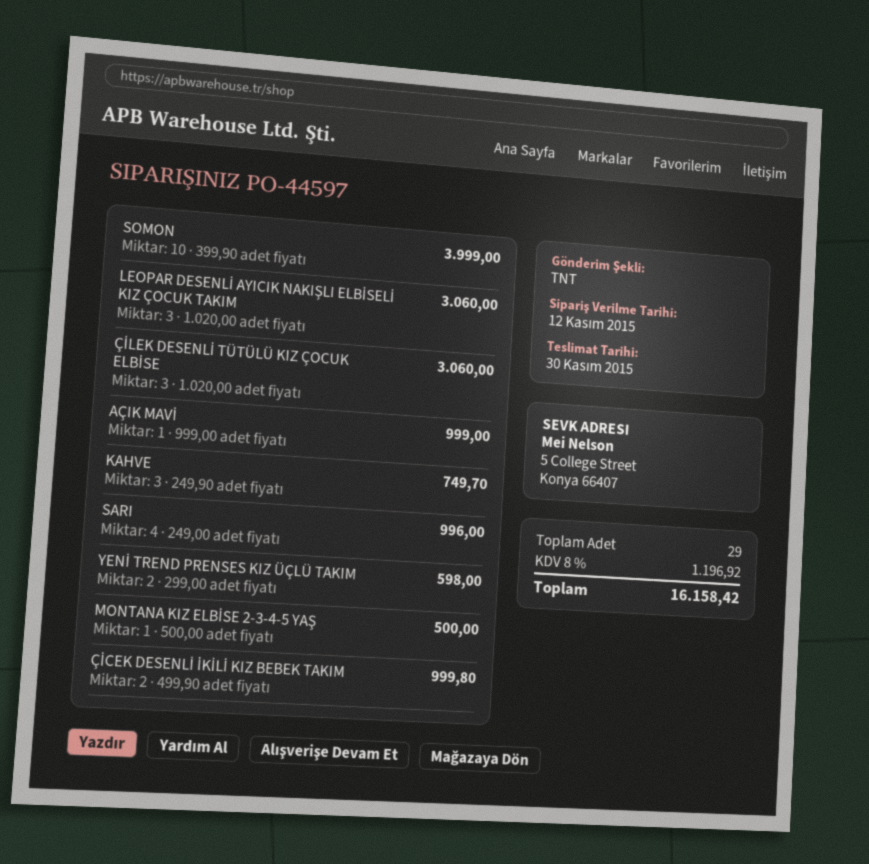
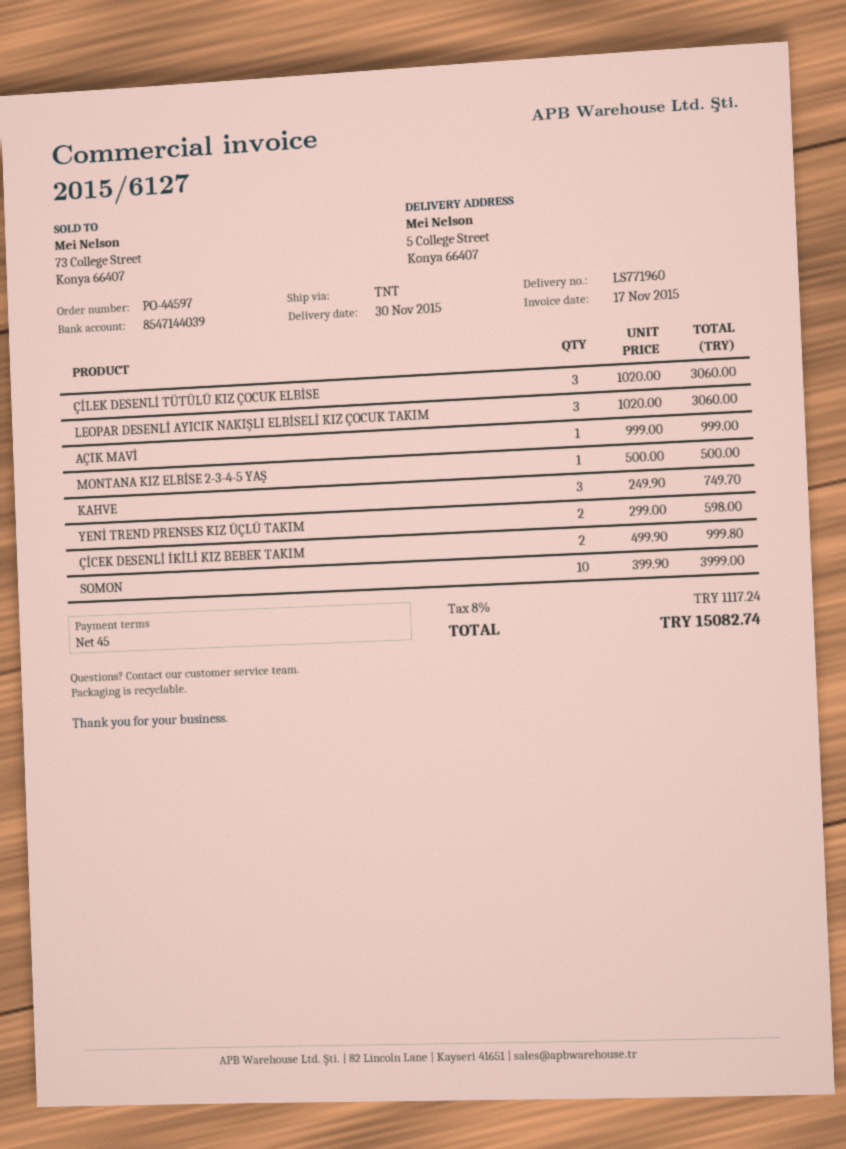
SARI: 4 x 249.00 = 996.00 -> none
tax: 8% = 1196.92 -> 8% = 1117.24
total: 16158.42 -> 15082.74

